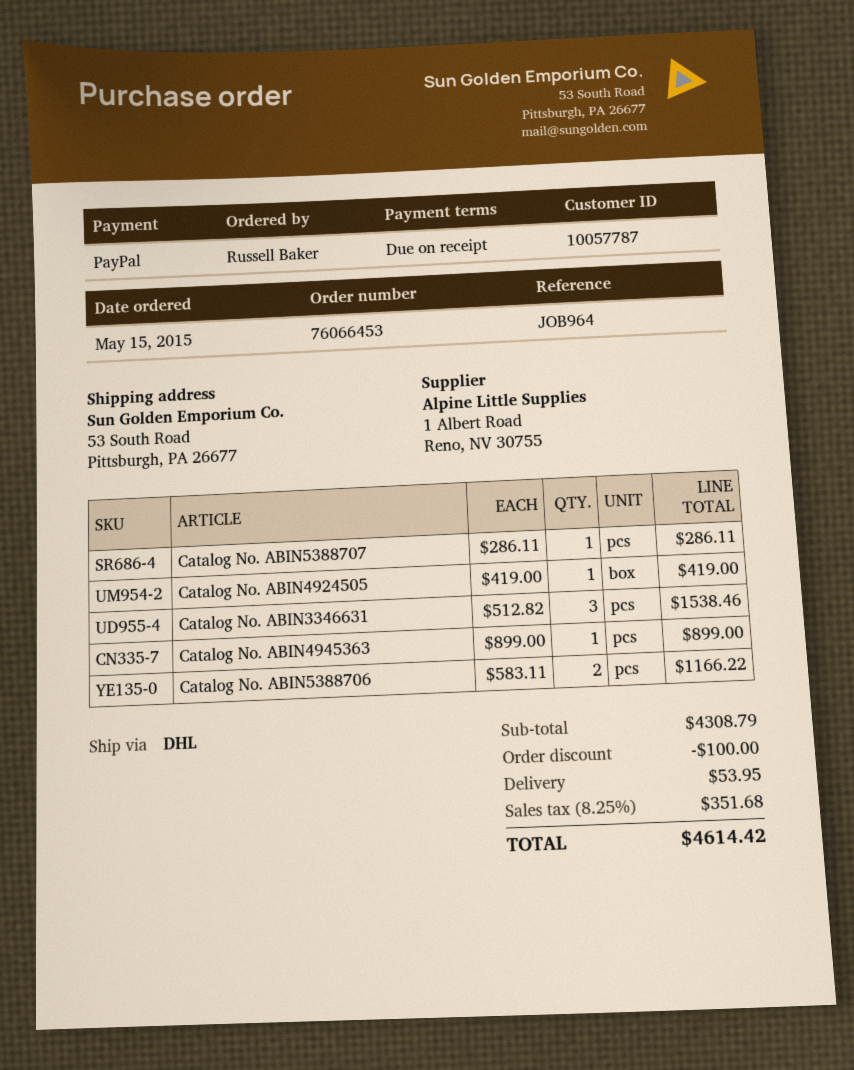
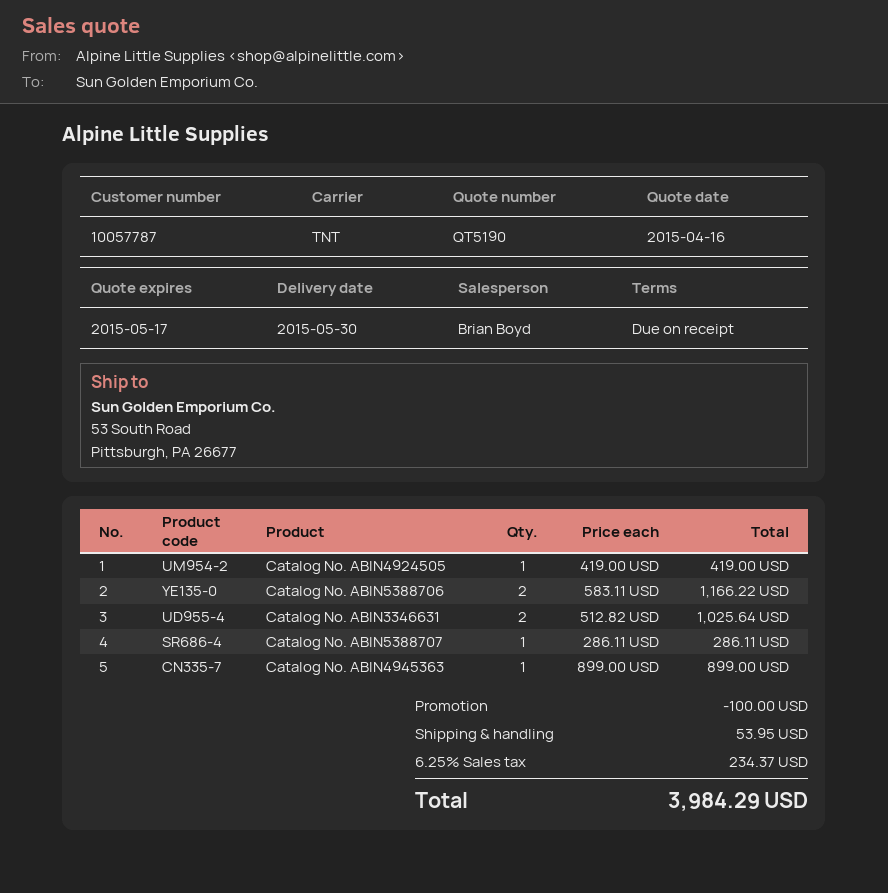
shipping method: DHL -> TNT
Catalog No. ABIN3346631: 3 x 512.82 = 1538.46 -> 2 x 512.82 = 1025.64
tax: 8.25% = 351.68 -> 6.25% = 234.37
total: 4614.42 -> 3984.29

